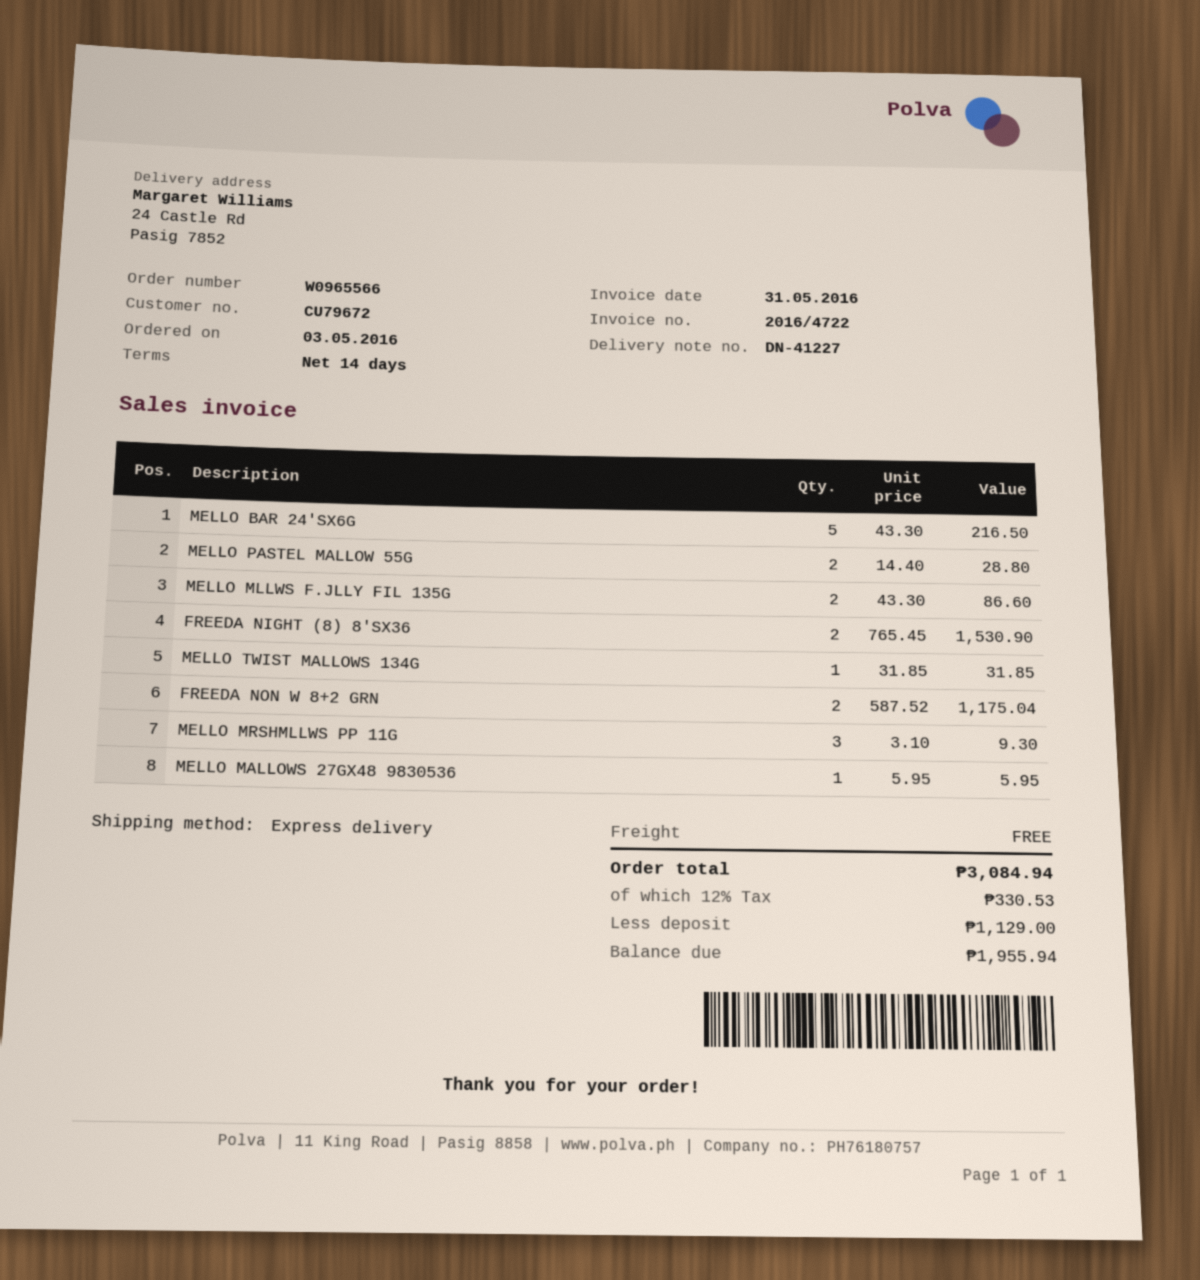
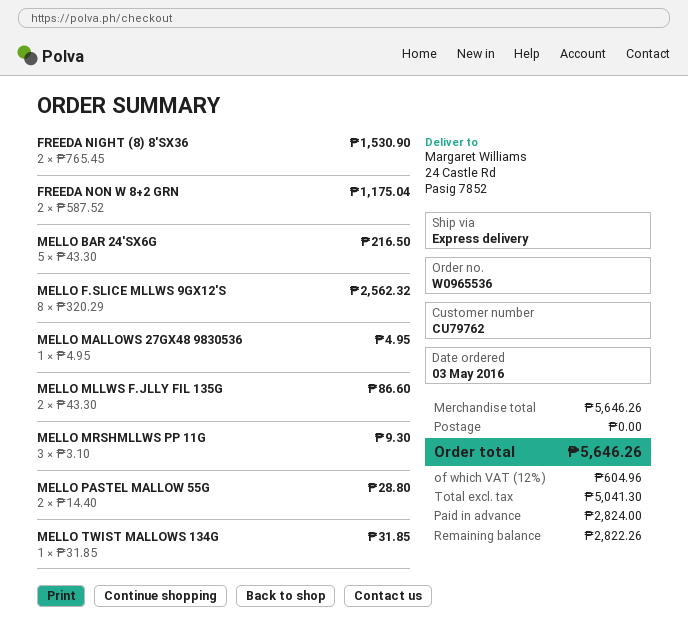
order number: W0965566 -> W0965536
customer number: CU79672 -> CU79762
MELLO MALLOWS 27GX48 9830536: 1 x 5.95 = 5.95 -> 1 x 4.95 = 4.95
MELLO F.SLICE MLLWS 9GX12'S: none -> 8 x 320.29 = 2562.32
tax: 12% = 330.53 -> 12% = 604.96
total: 3084.94 -> 5646.26
deposit: 1129.00 -> 2824.00
balance: 1955.94 -> 2822.26

